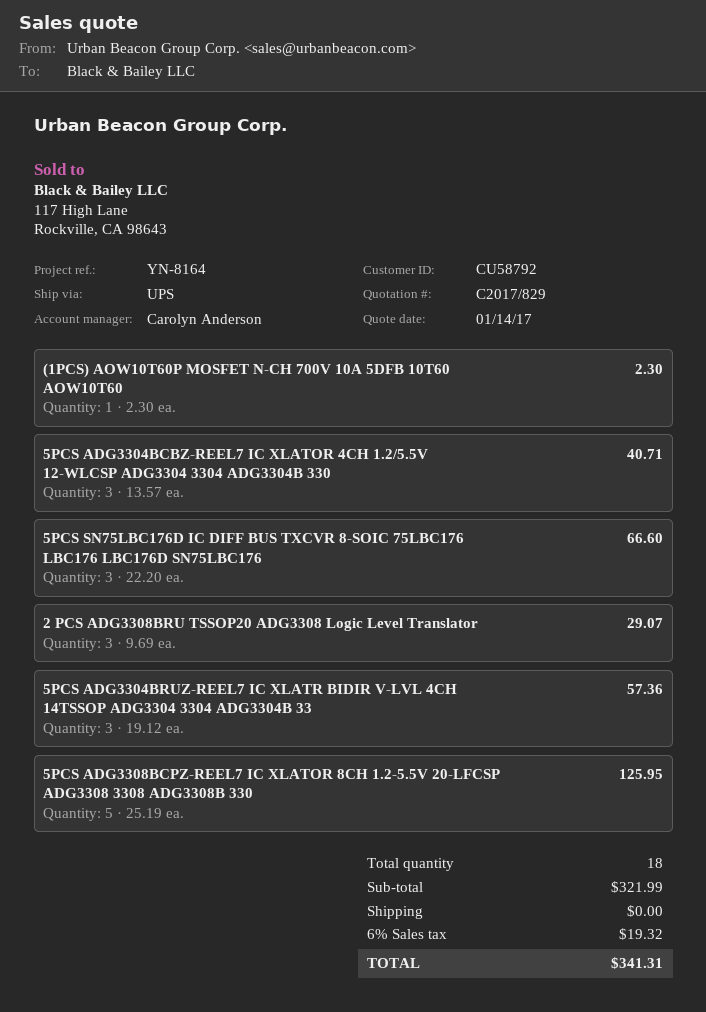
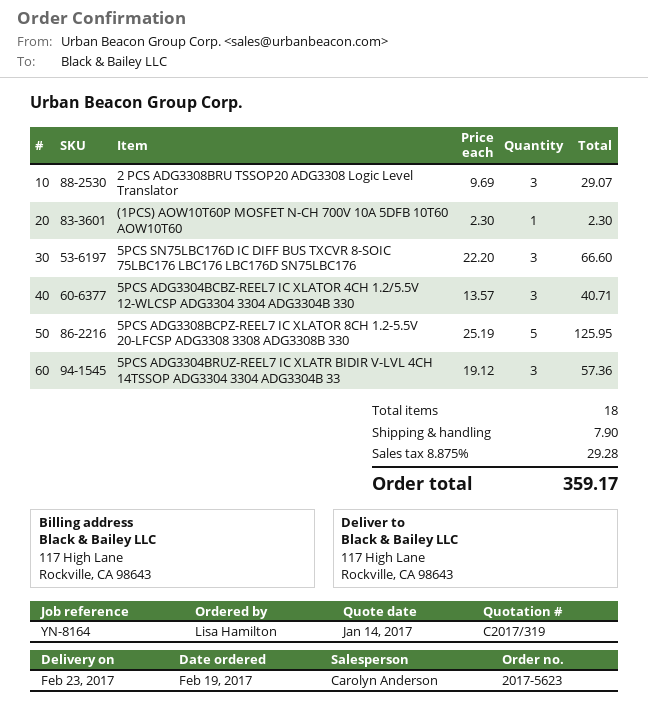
quote number: C2017/829 -> C2017/319
shipping: 0.00 -> 7.90
tax: 6% = 19.32 -> 8.875% = 29.28
total: 341.31 -> 359.17

